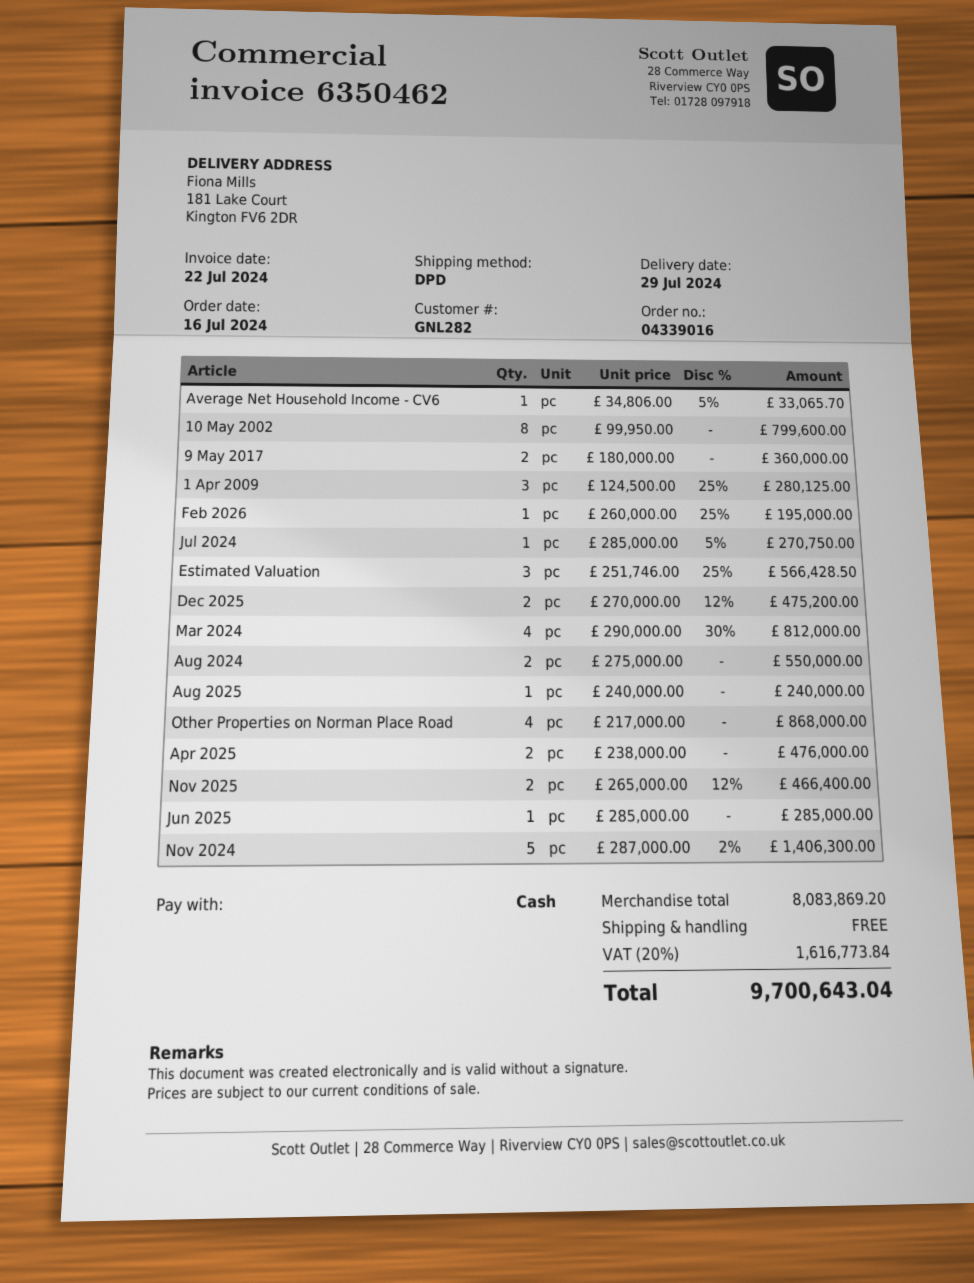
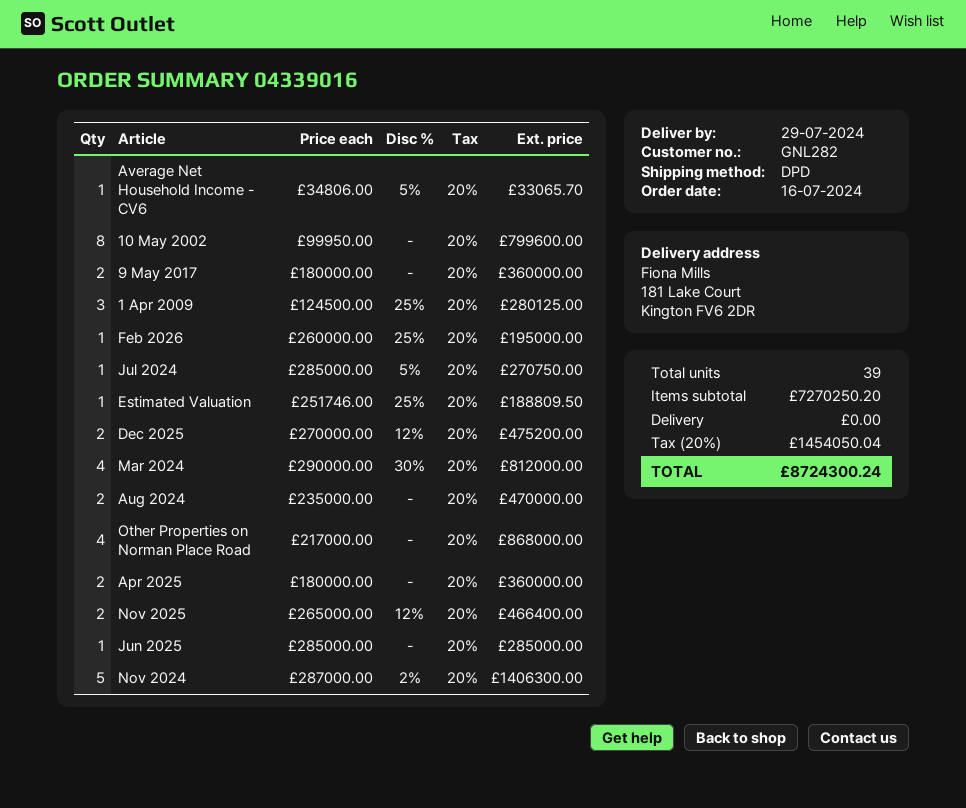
Estimated Valuation: 3 x 251746.00 - 25% = 566428.50 -> 1 x 251746.00 - 25% = 188809.50
Aug 2024: 2 x 275000.00 = 550000.00 -> 2 x 235000.00 = 470000.00
Aug 2025: 1 x 240000.00 = 240000.00 -> none
Apr 2025: 2 x 238000.00 = 476000.00 -> 2 x 180000.00 = 360000.00
subtotal: 8083869.20 -> 7270250.20
tax: 20% = 1616773.84 -> 20% = 1454050.04
total: 9700643.04 -> 8724300.24

